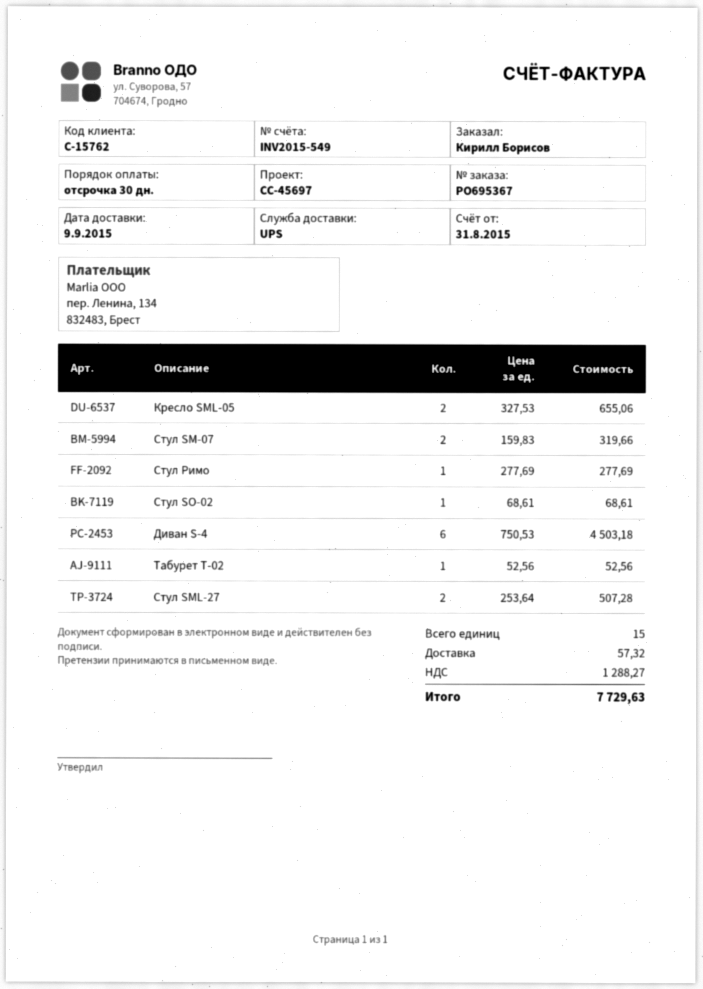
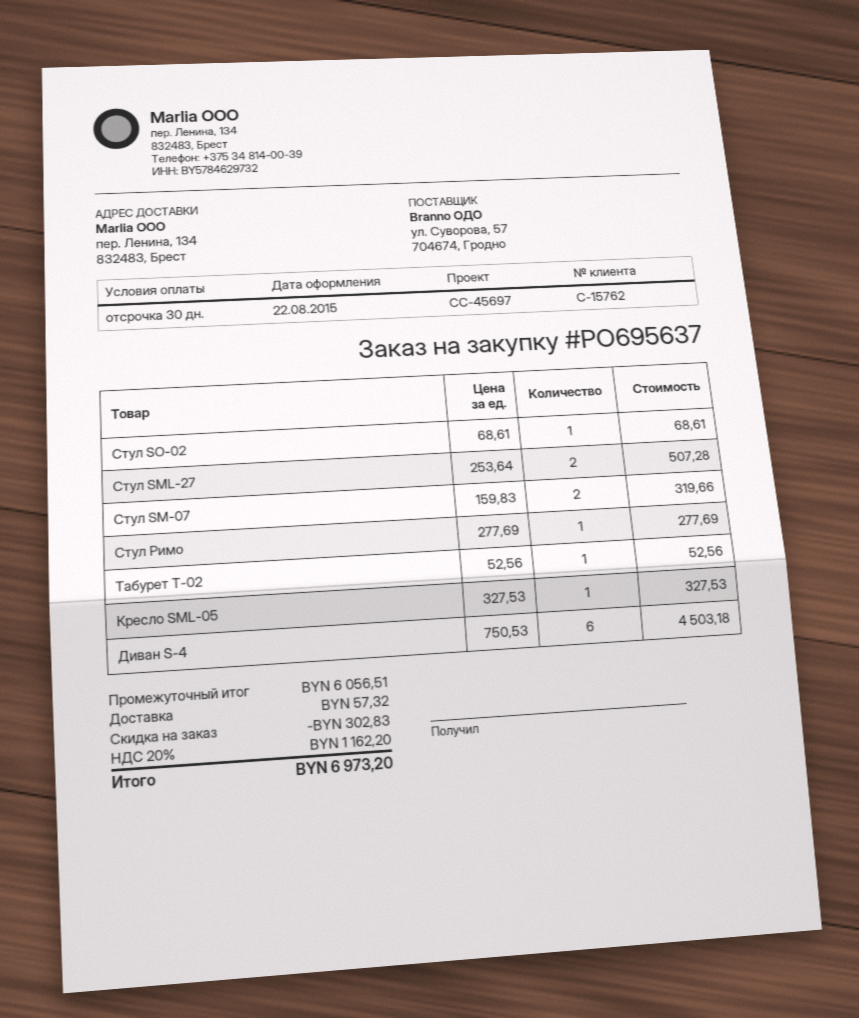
order number: PO695367 -> PO695637
Кресло SML-05: 2 x 327.53 = 655.06 -> 1 x 327.53 = 327.53
discount: none -> 302.83
tax: 1288.27 -> 1162.20
total: 7729.63 -> 6973.20

